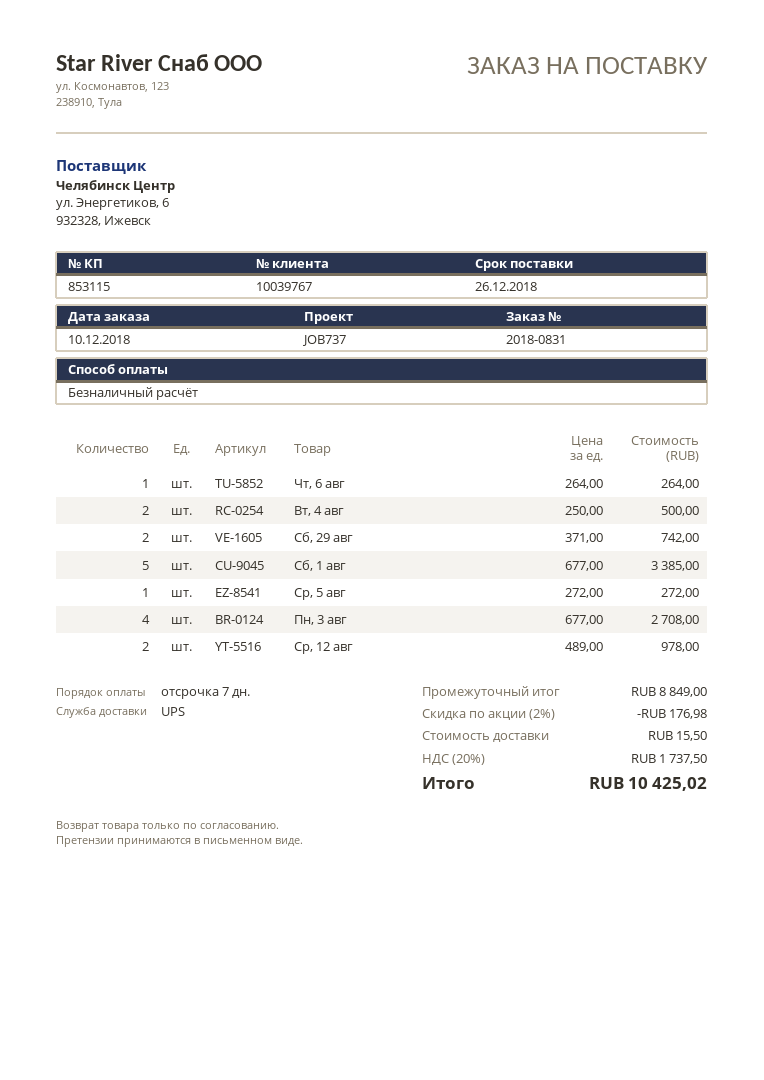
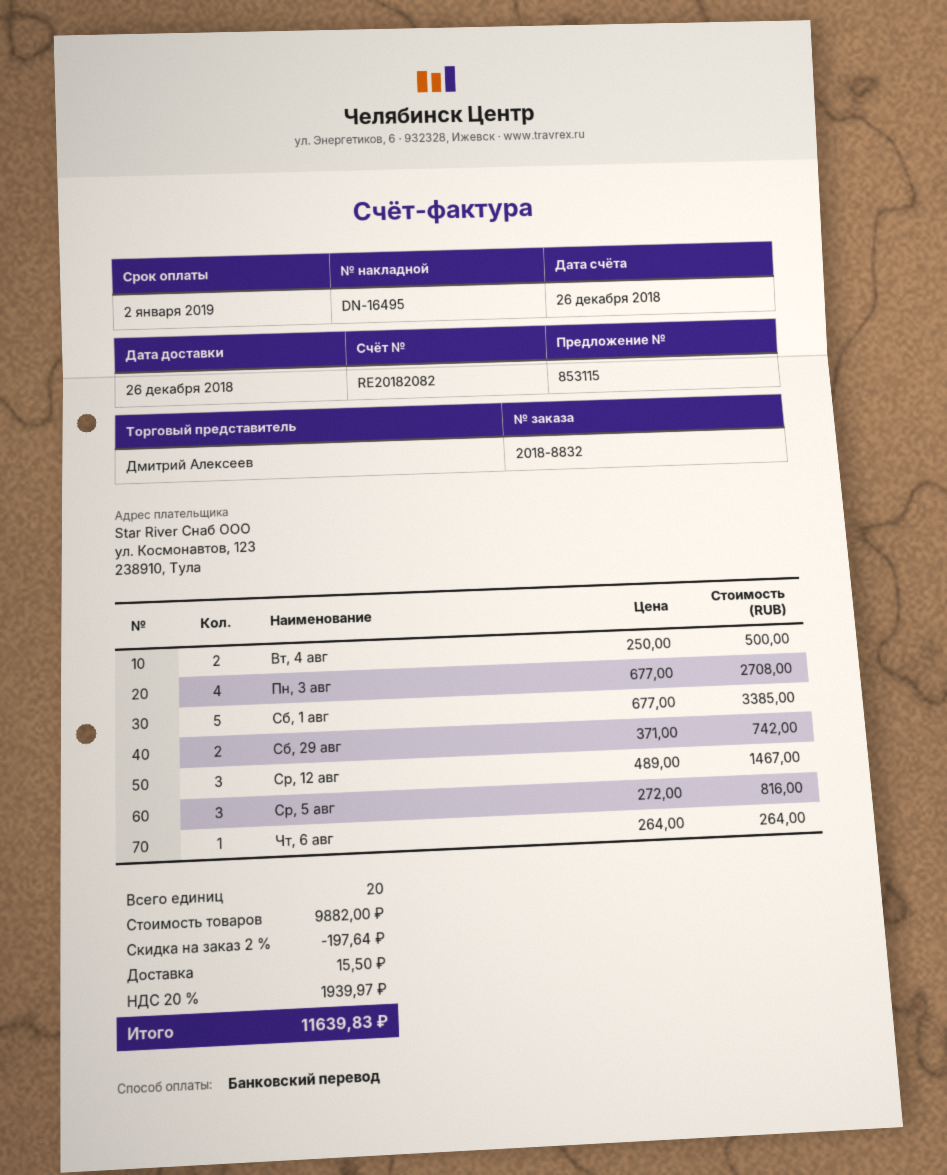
order number: 2018-0831 -> 2018-8832
Ср, 5 авг: 1 x 272.00 = 272.00 -> 3 x 272.00 = 816.00
Ср, 12 авг: 2 x 489.00 = 978.00 -> 3 x 489.00 = 1467.00
subtotal: 8849.00 -> 9882.00
discount: 2% = 176.98 -> 2% = 197.64
tax: 20% = 1737.50 -> 20% = 1939.97
total: 10425.02 -> 11639.83

